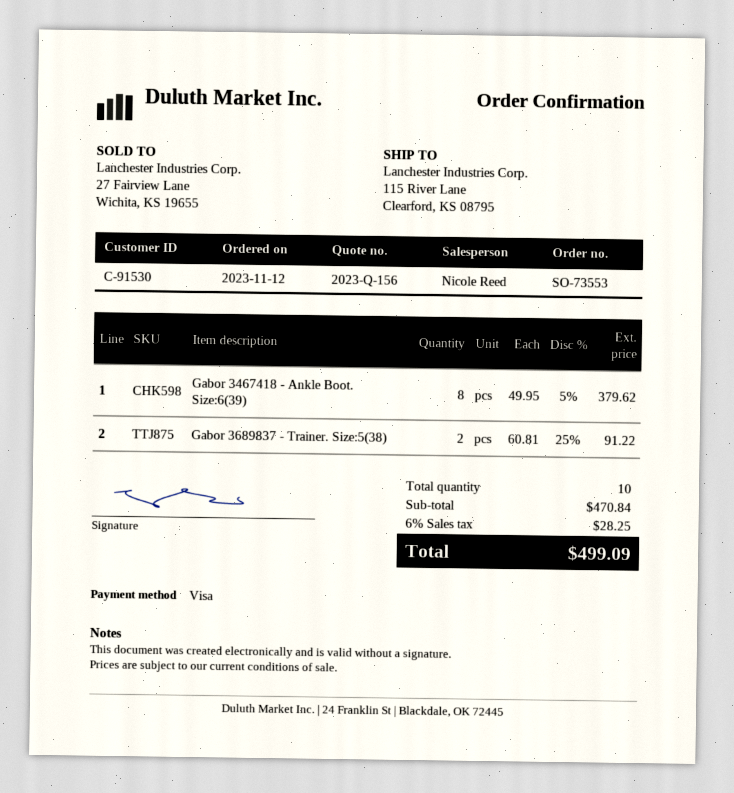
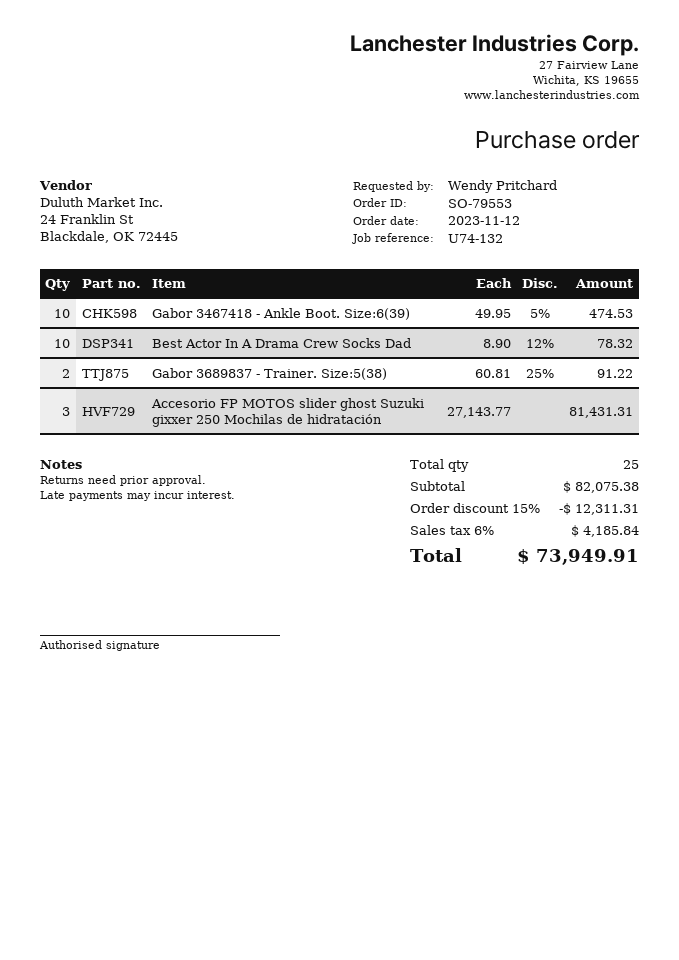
order number: SO-73553 -> SO-79553
Gabor 3467418 - Ankle Boot. Size:6(39): 8 x 49.95 - 5% = 379.62 -> 10 x 49.95 - 5% = 474.53
Best Actor In A Drama Crew Socks Dad: none -> 10 x 8.90 - 12% = 78.32
Accesorio FP MOTOS slider ghost Suzuki gixxer 250 Mochilas de hidratación: none -> 3 x 27143.77 = 81431.31
total quantity: 10 -> 25
subtotal: 470.84 -> 82075.38
discount: none -> 15% = 12311.31
tax: 6% = 28.25 -> 6% = 4185.84
total: 499.09 -> 73949.91

